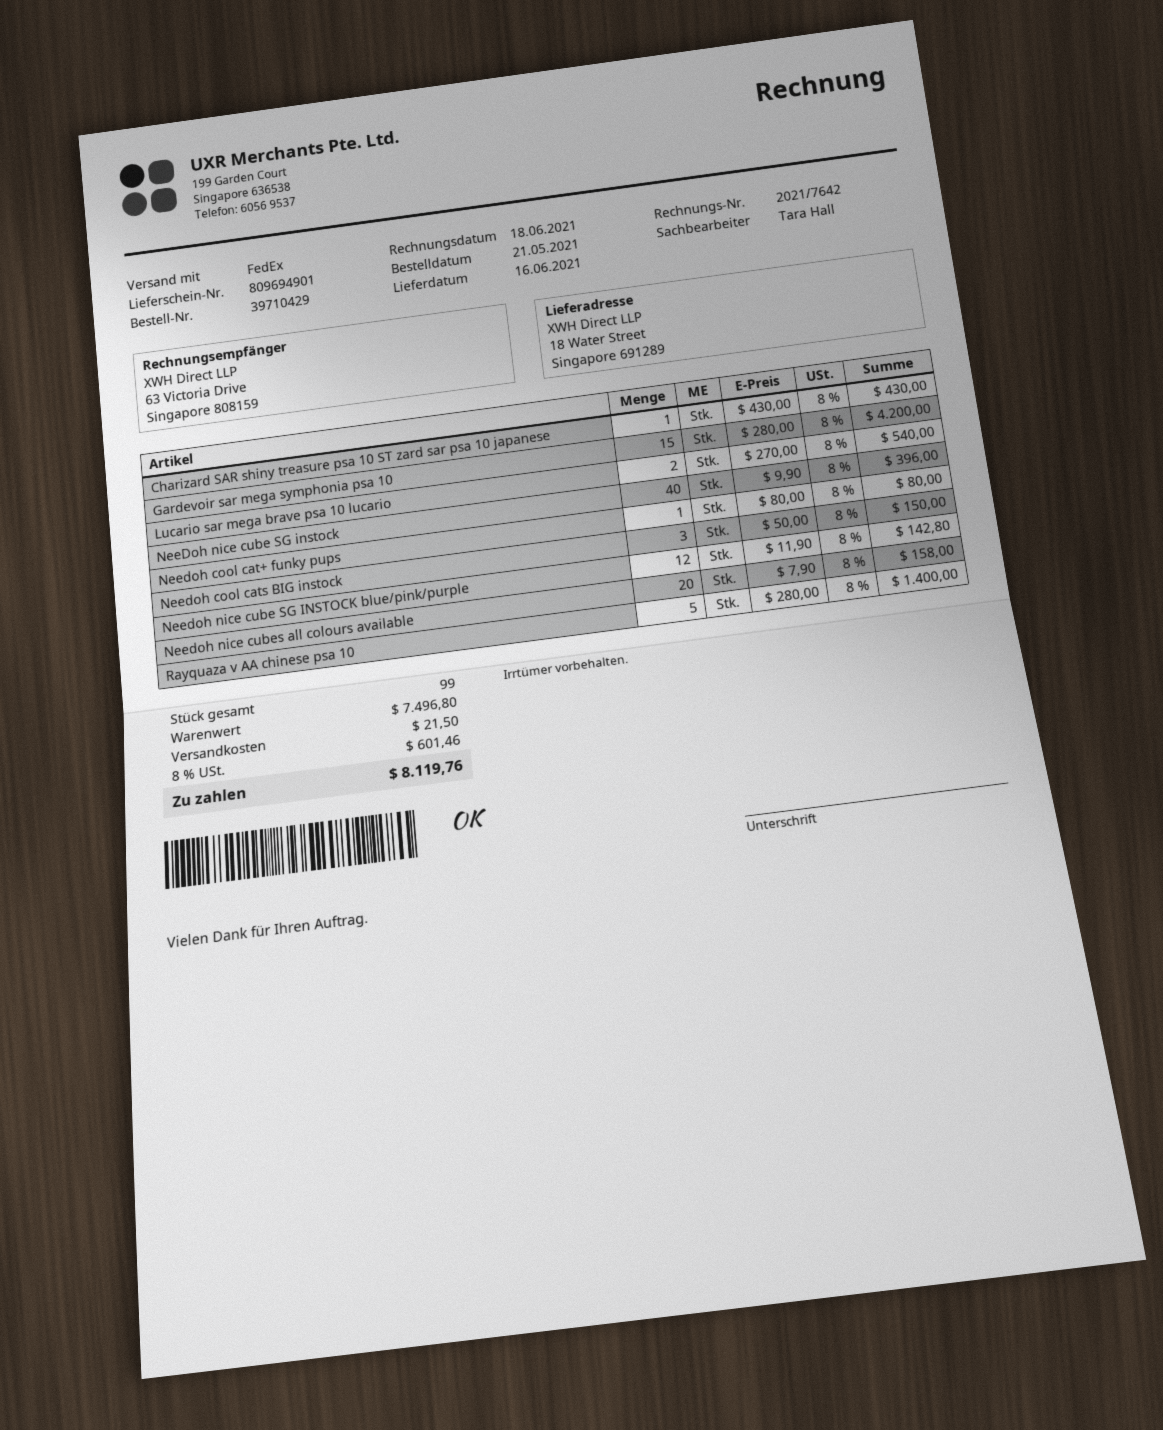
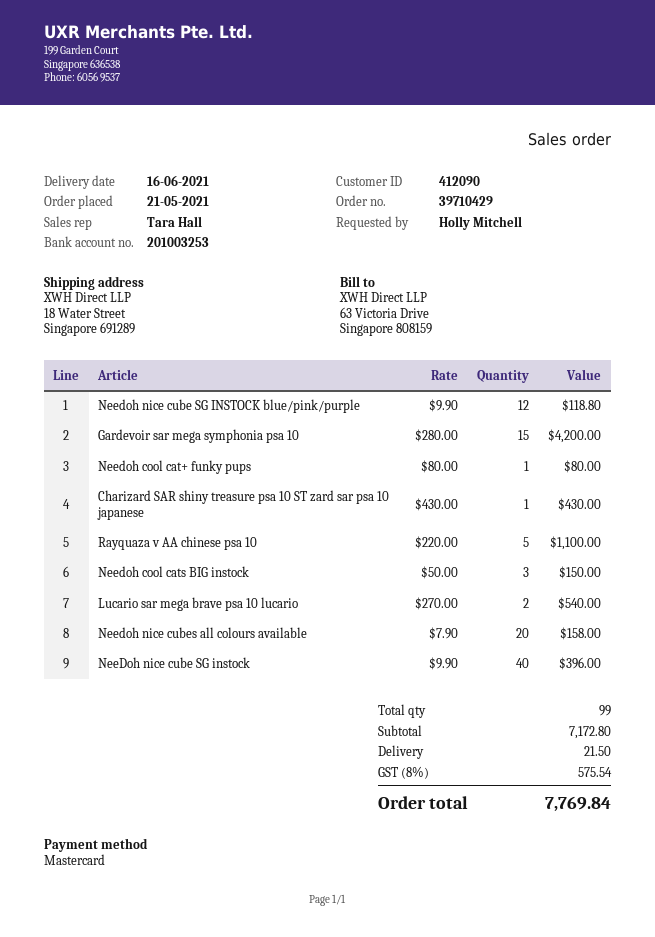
Needoh nice cube SG INSTOCK blue/pink/purple: 12 x 11.90 = 142.80 -> 12 x 9.90 = 118.80
Rayquaza v AA chinese psa 10: 5 x 280.00 = 1400.00 -> 5 x 220.00 = 1100.00
subtotal: 7496.80 -> 7172.80
tax: 8% = 601.46 -> 8% = 575.54
total: 8119.76 -> 7769.84

